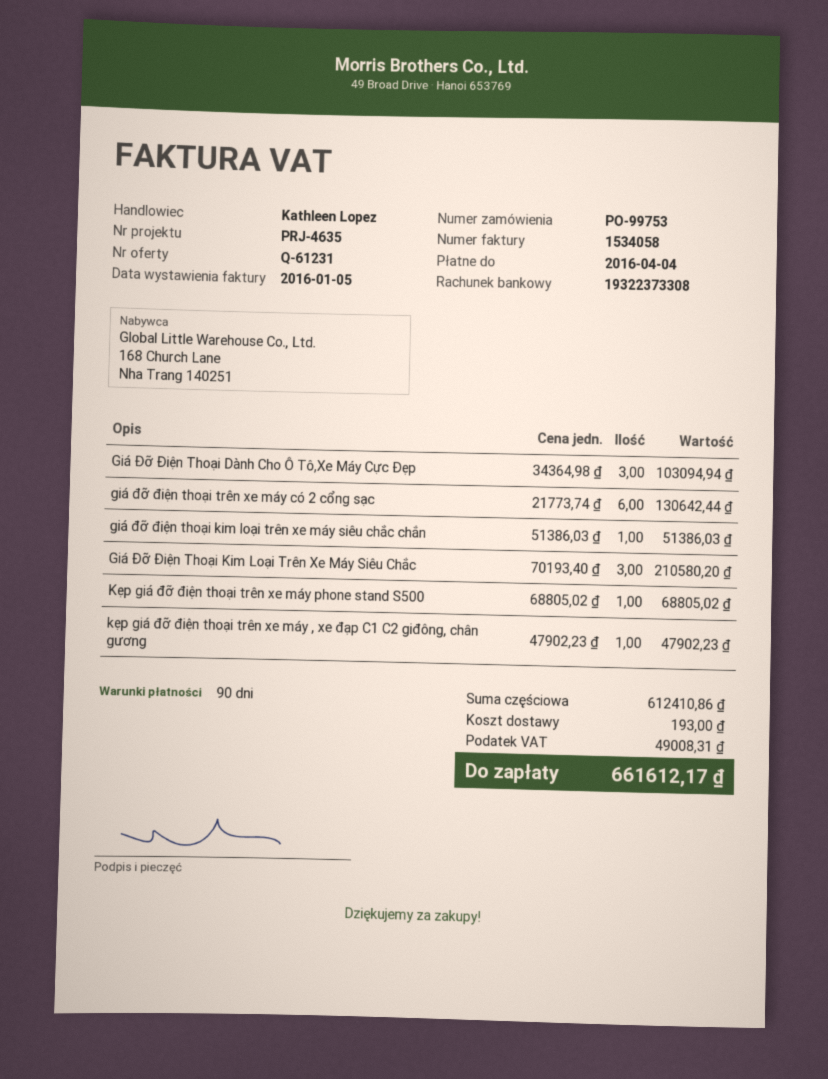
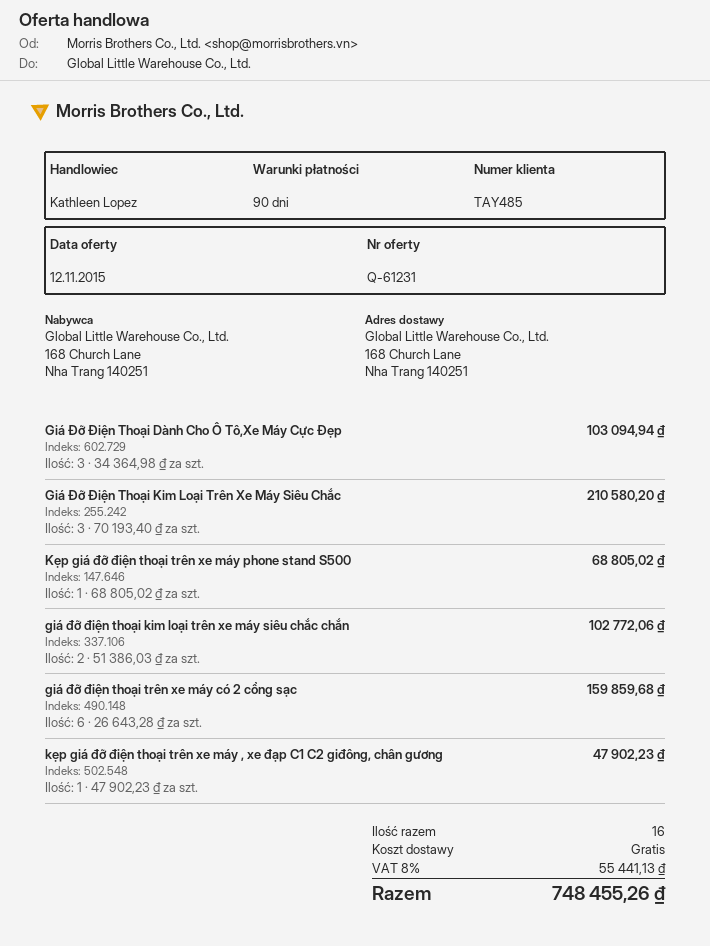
giá đỡ điện thoại trên xe máy có 2 cổng sạc: 6 x 21773.74 = 130642.44 -> 6 x 26643.28 = 159859.68
giá đỡ điện thoại kim loại trên xe máy siêu chắc chắn: 1 x 51386.03 = 51386.03 -> 2 x 51386.03 = 102772.06
shipping: 193.00 -> 0.00
tax: 49008.31 -> 55441.13
total: 661612.17 -> 748455.26

